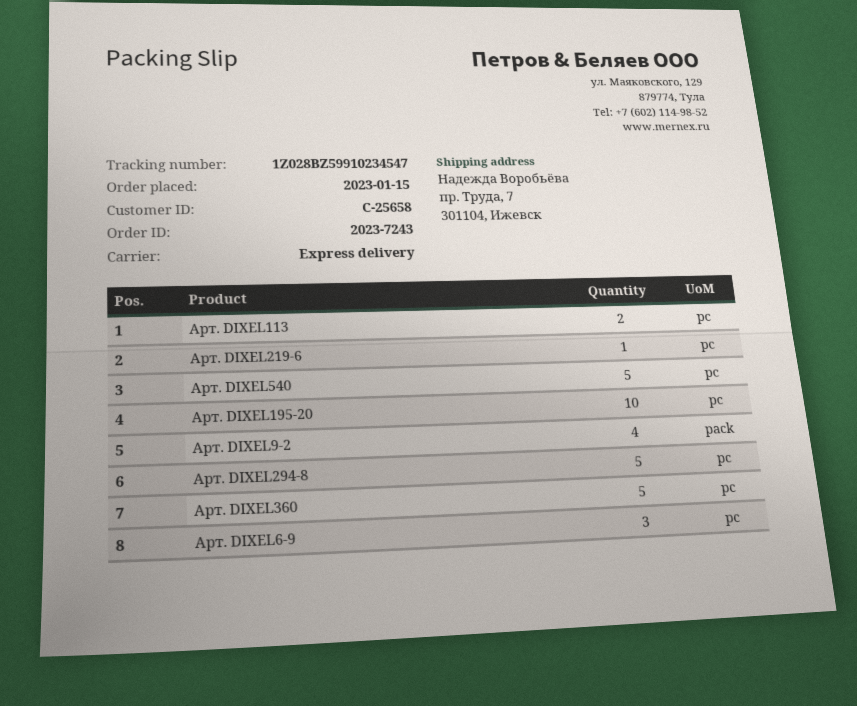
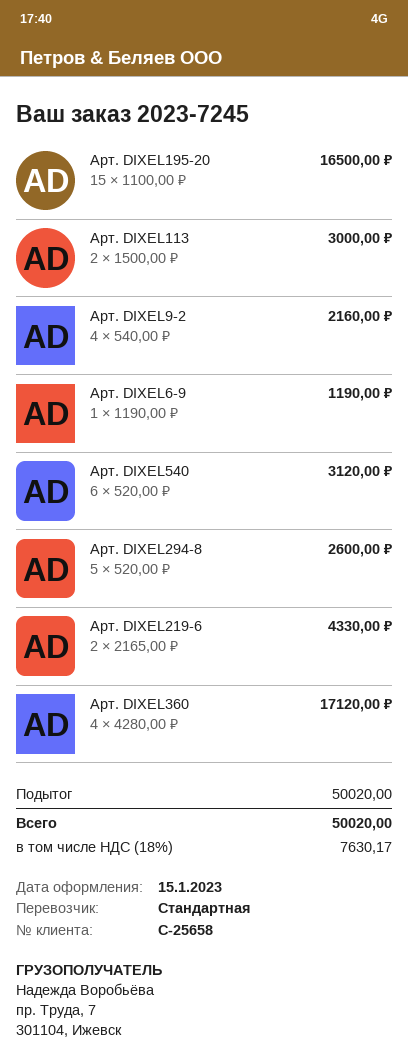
order number: 2023-7243 -> 2023-7245
shipping method: express -> standard
Арт. DIXEL219-6: 1 -> 2
Арт. DIXEL540: 5 -> 6
Арт. DIXEL195-20: 10 -> 15
Арт. DIXEL360: 5 -> 4
Арт. DIXEL6-9: 3 -> 1

